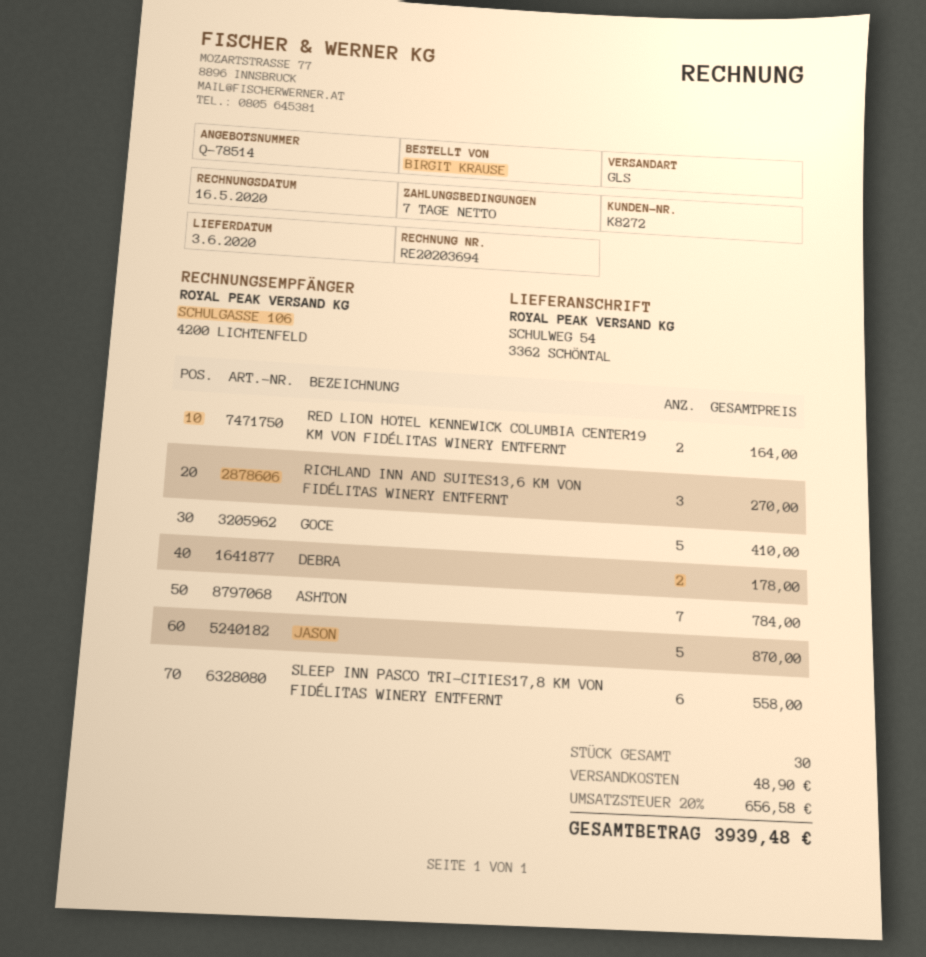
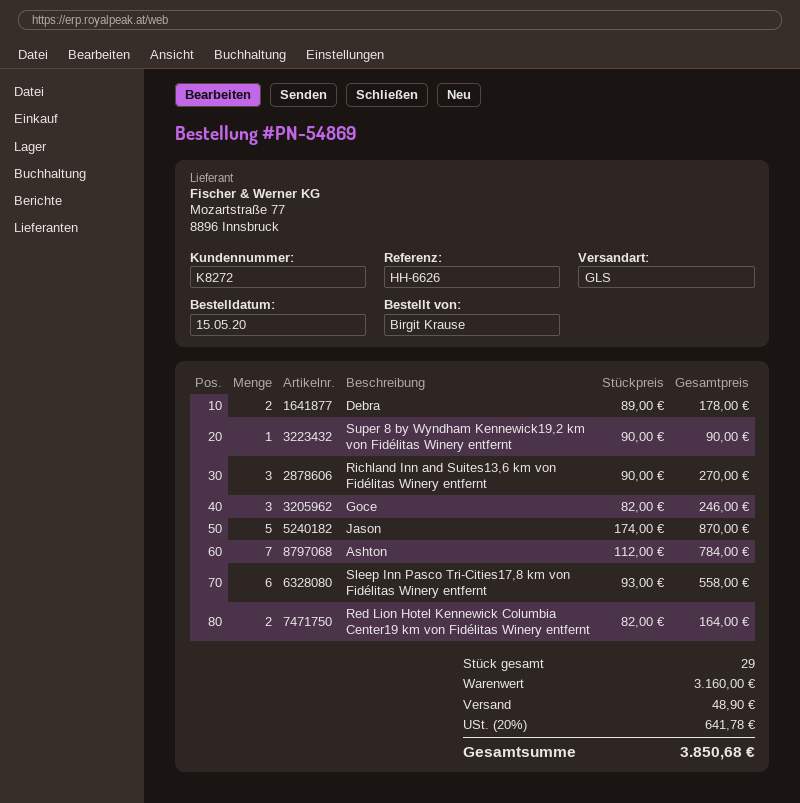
GOCE: 5 for 410.00 -> 3 for 246.00
Super 8 by Wyndham Kennewick19,2 km von Fidélitas Winery entfernt: none -> 1 for 90.00
total quantity: 30 -> 29
tax: 20% = 656.58 -> 20% = 641.78
total: 3939.48 -> 3850.68

